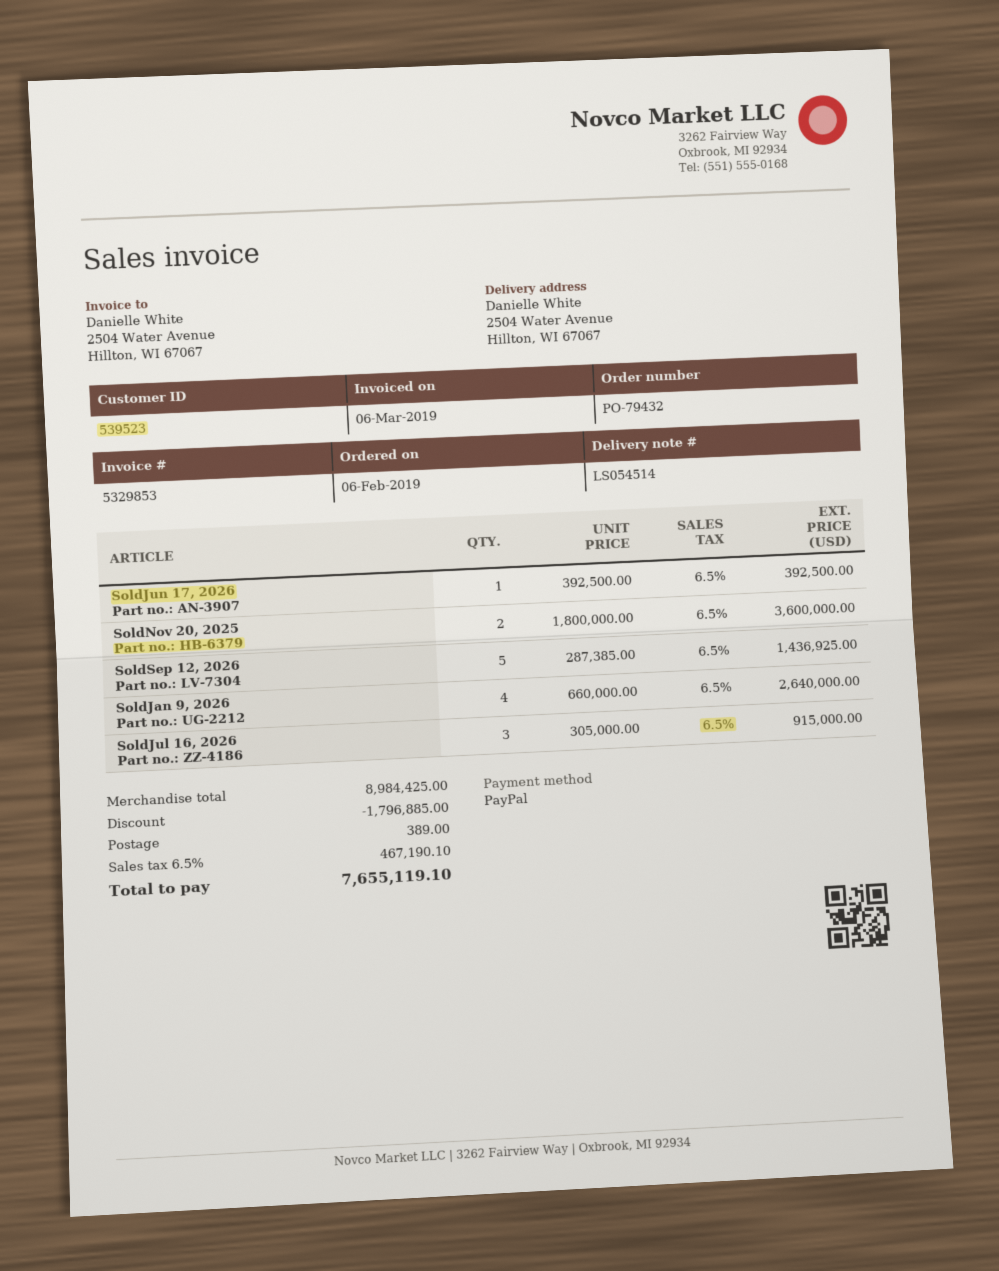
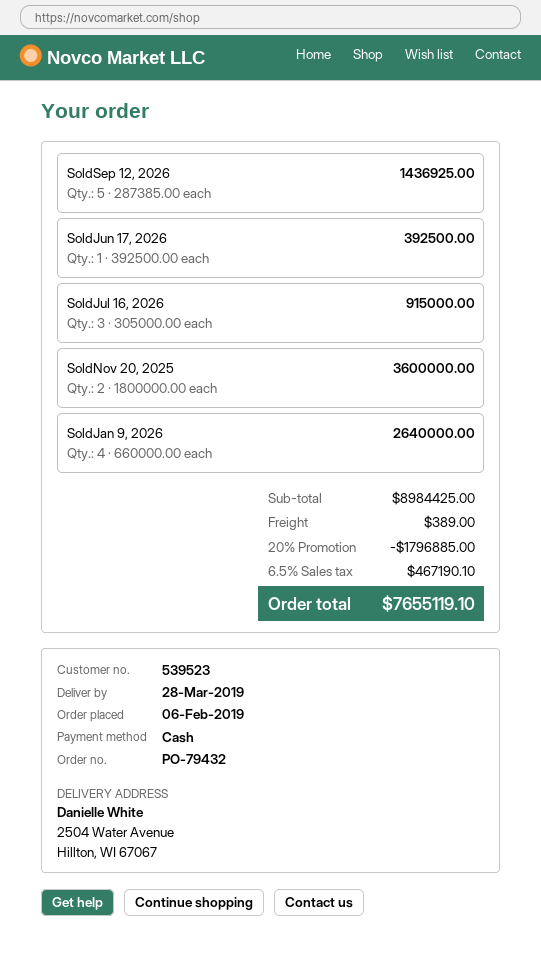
payment method: PayPal -> cash

